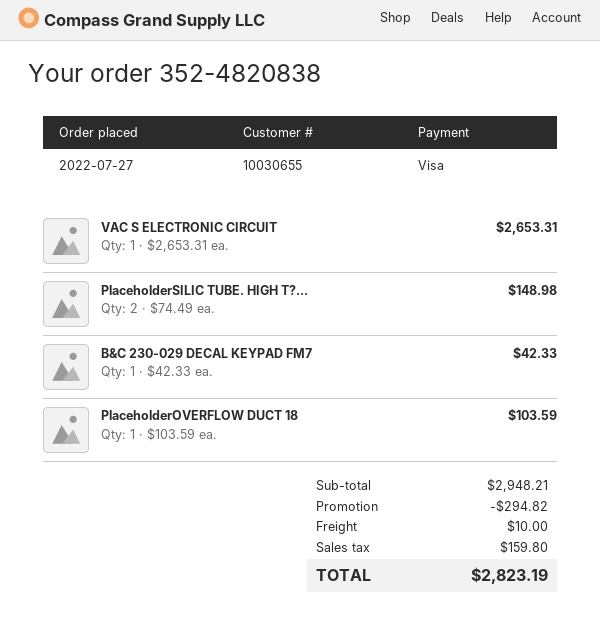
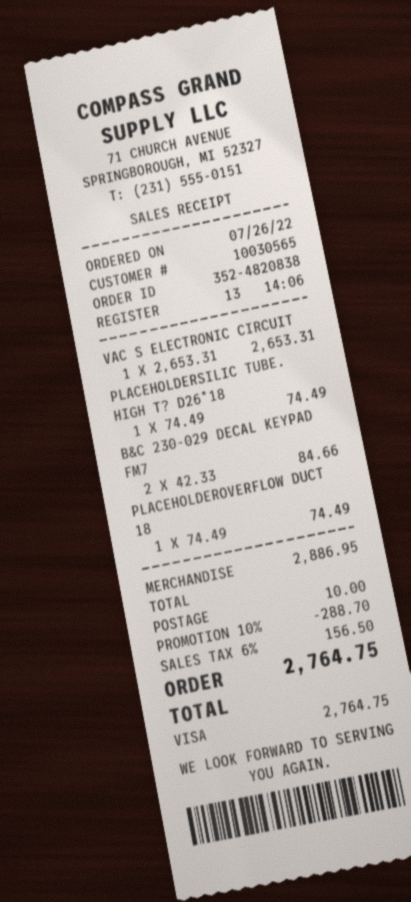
order date: 2022-07-27 -> 2022-07-26
customer number: 10030655 -> 10030565
PlaceholderSILIC TUBE. HIGH T?...: 2 x 74.49 = 148.98 -> 1 x 74.49 = 74.49
B&C 230-029 DECAL KEYPAD FM7: 1 x 42.33 = 42.33 -> 2 x 42.33 = 84.66
PlaceholderOVERFLOW DUCT 18: 1 x 103.59 = 103.59 -> 1 x 74.49 = 74.49
subtotal: 2948.21 -> 2886.95
discount: 294.82 -> 288.70
tax: 159.80 -> 156.50
total: 2823.19 -> 2764.75

